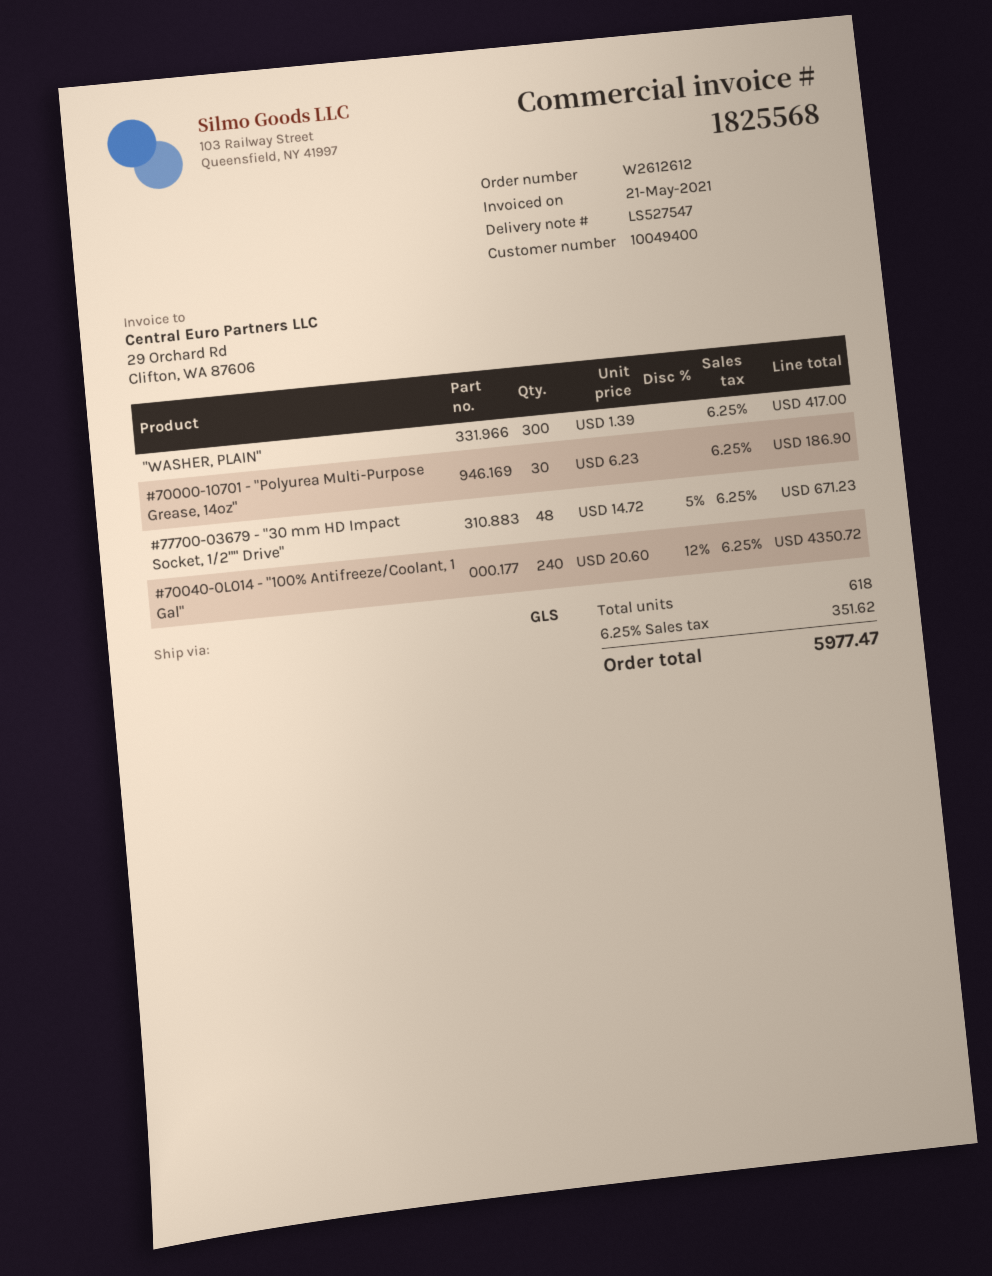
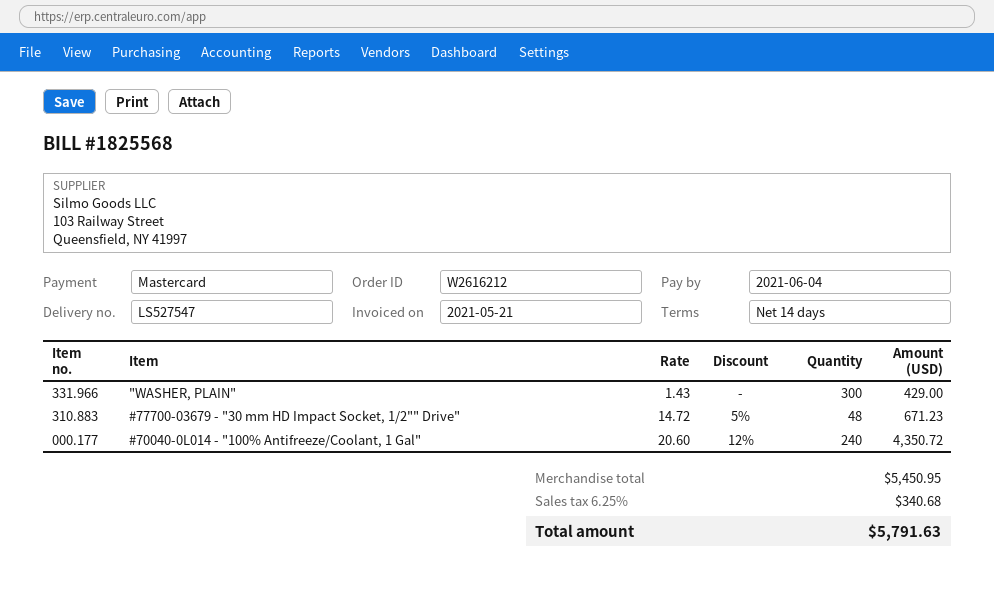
order number: W2612612 -> W2616212
"WASHER, PLAIN": 300 x 1.39 = 417.00 -> 300 x 1.43 = 429.00
#70000-10701 - "Polyurea Multi-Purpose Grease, 14oz": 30 x 6.23 = 186.90 -> none
tax: 6.25% = 351.62 -> 6.25% = 340.68
total: 5977.47 -> 5791.63

